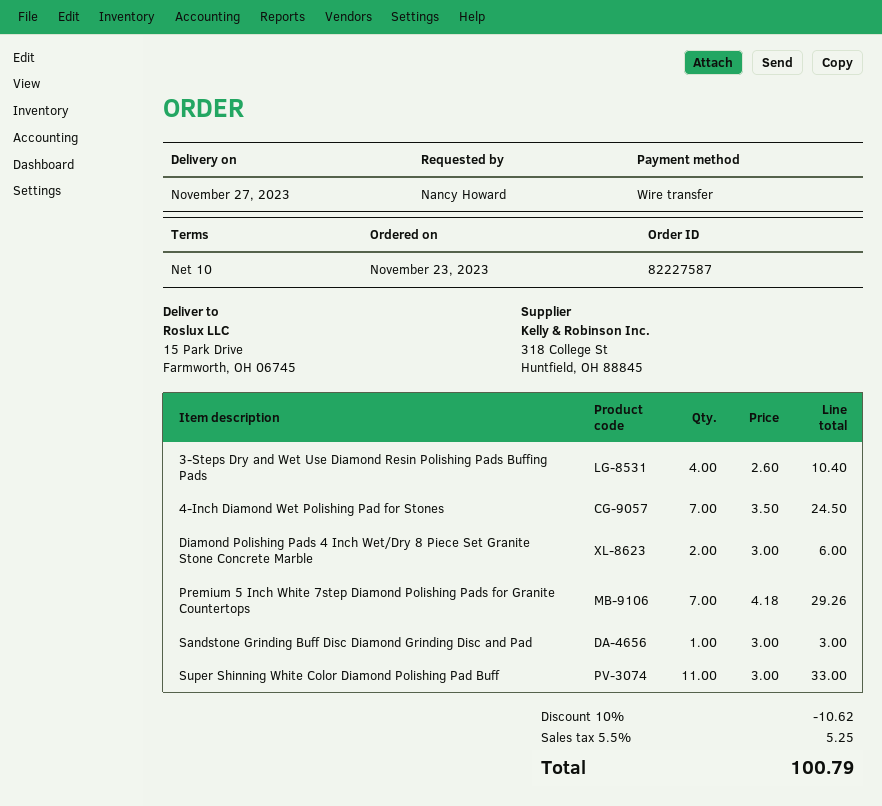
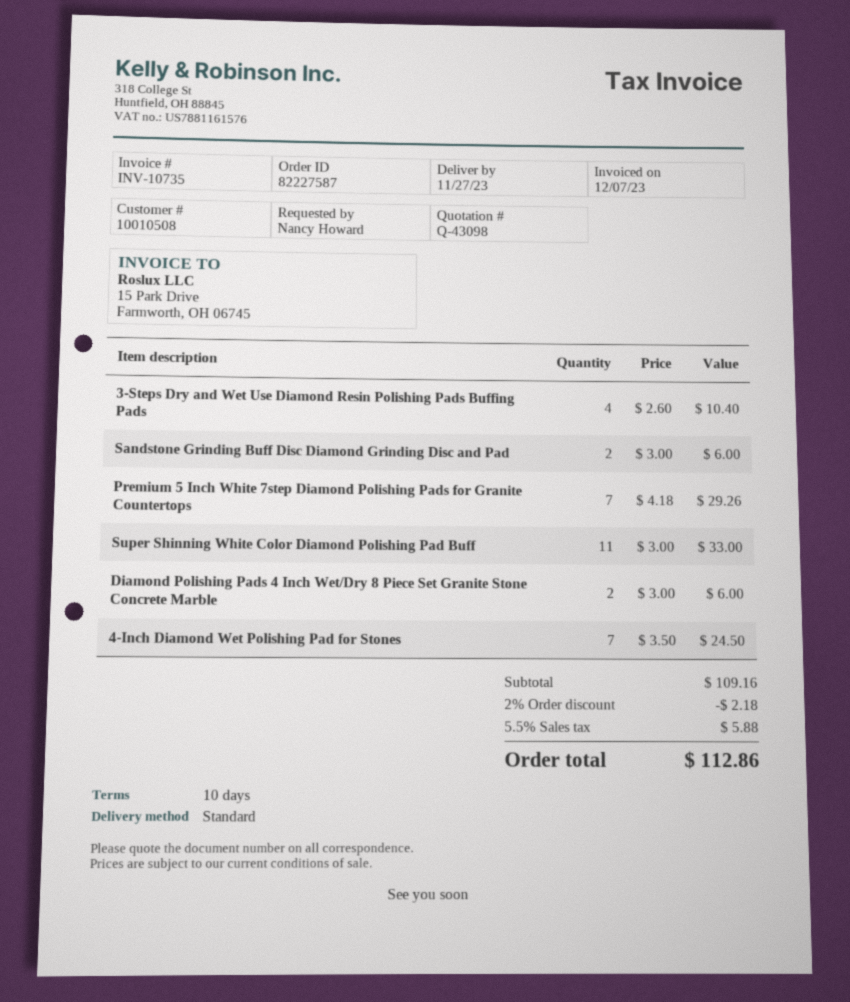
Sandstone Grinding Buff Disc Diamond Grinding Disc and Pad: 1 x 3.00 = 3.00 -> 2 x 3.00 = 6.00
discount: 10% = 10.62 -> 2% = 2.18
tax: 5.5% = 5.25 -> 5.5% = 5.88
total: 100.79 -> 112.86

